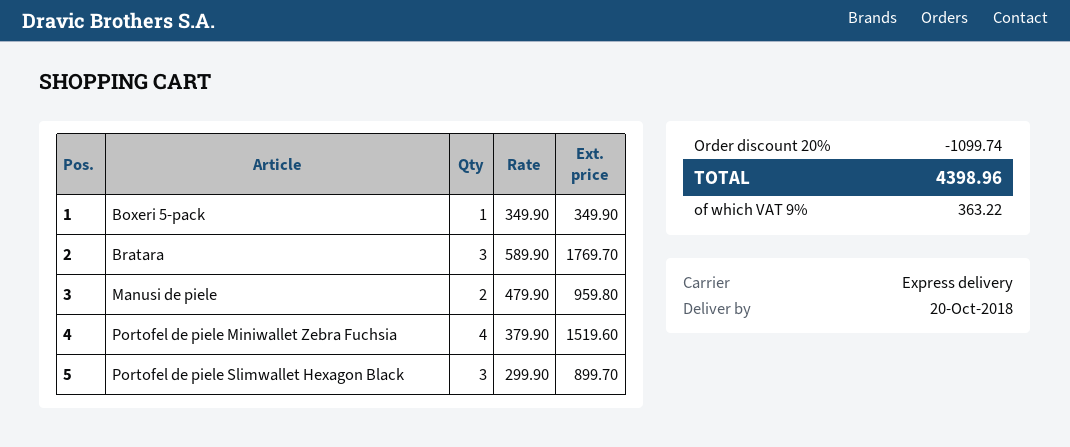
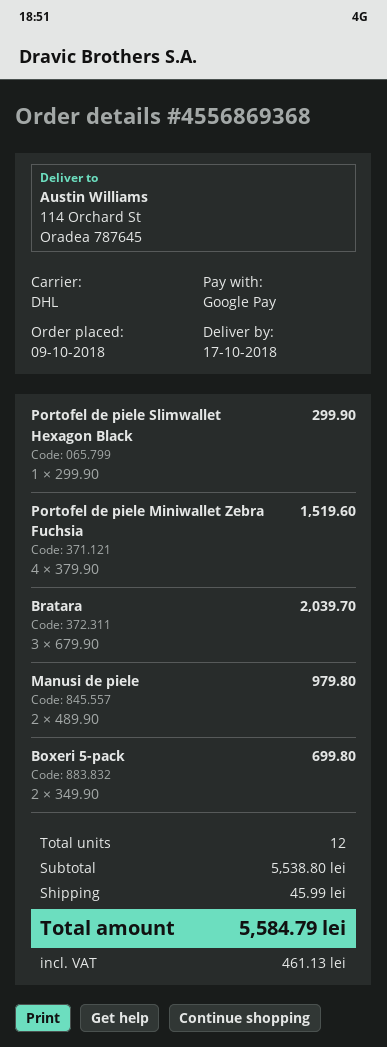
delivery date: 2018-10-20 -> 2018-10-17
shipping method: express -> DHL
Boxeri 5-pack: 1 x 349.90 = 349.90 -> 2 x 349.90 = 699.80
Bratara: 3 x 589.90 = 1769.70 -> 3 x 679.90 = 2039.70
Manusi de piele: 2 x 479.90 = 959.80 -> 2 x 489.90 = 979.80
Portofel de piele Slimwallet Hexagon Black: 3 x 299.90 = 899.70 -> 1 x 299.90 = 299.90
discount: 20% = 1099.74 -> none
shipping: none -> 45.99
tax: 363.22 -> 461.13
total: 4398.96 -> 5584.79

